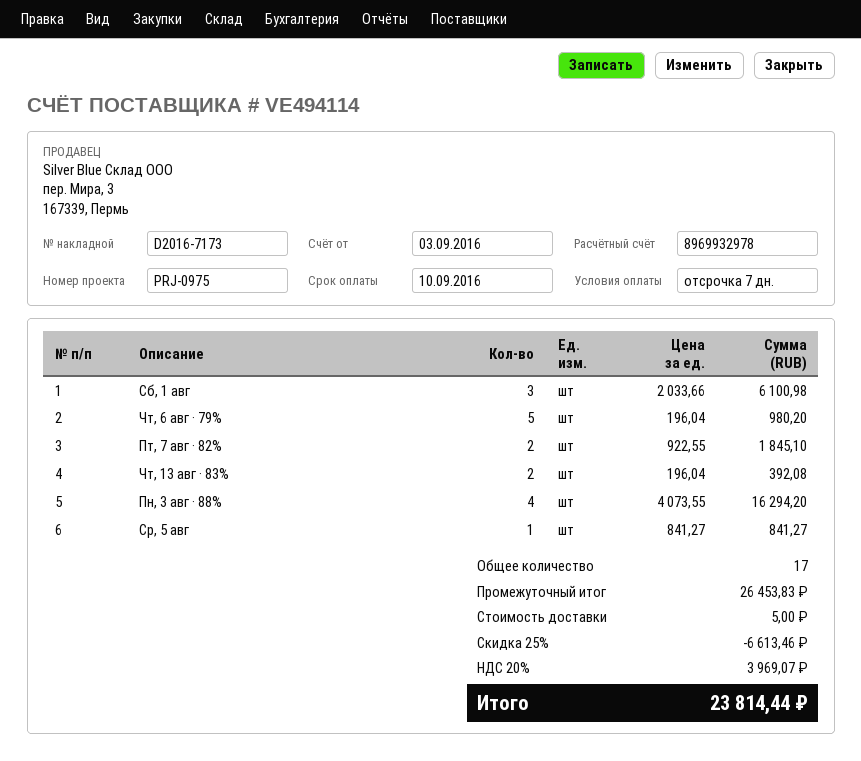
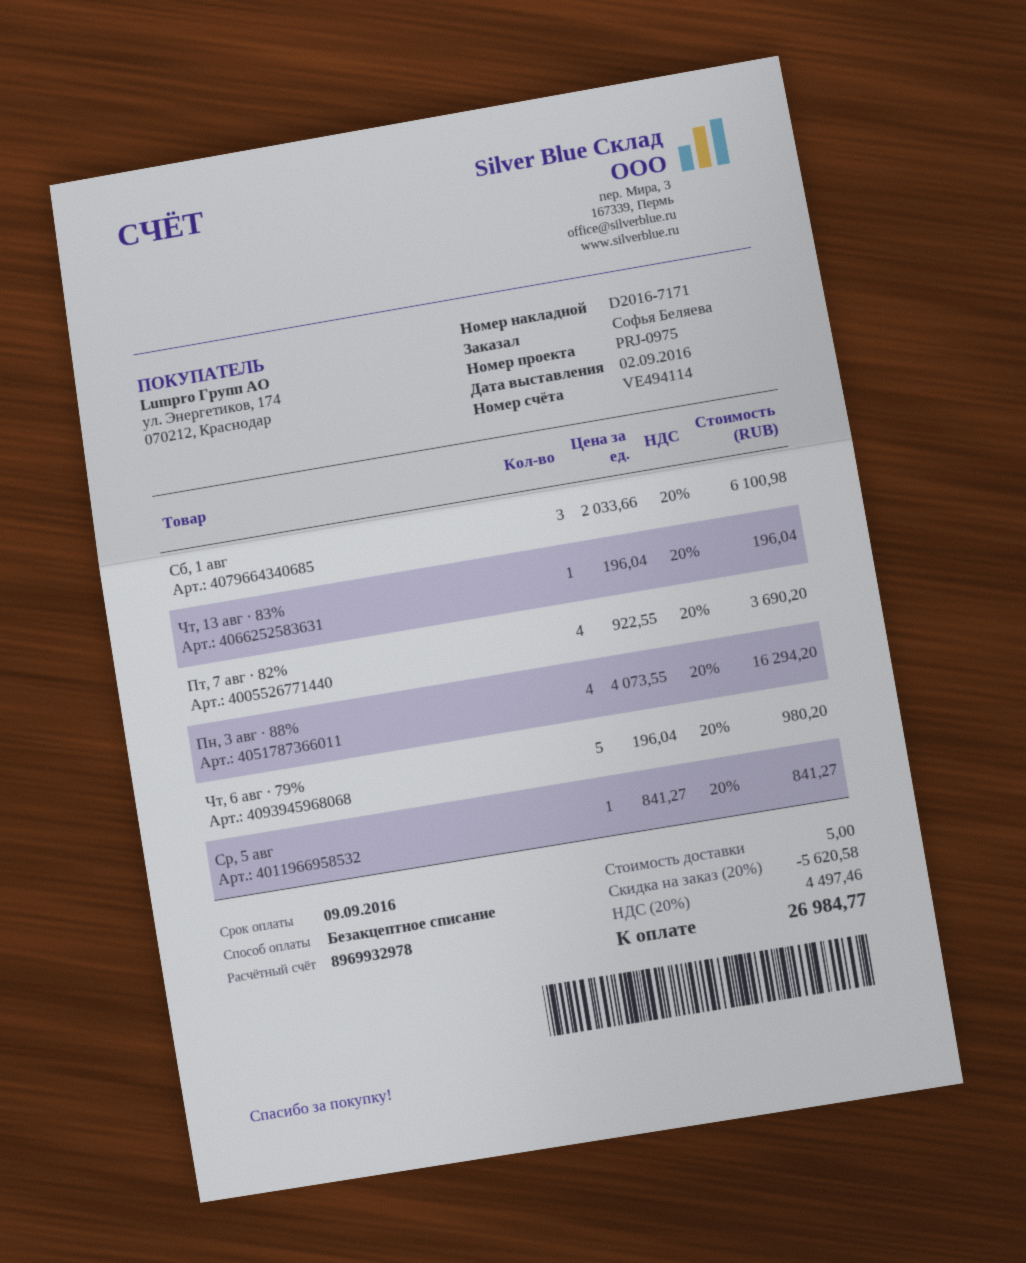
delivery note number: D2016-7173 -> D2016-7171
invoice date: 2016-09-03 -> 2016-09-02
due date: 2016-09-10 -> 2016-09-09
Пт, 7 авг · 82%: 2 x 922.55 = 1845.10 -> 4 x 922.55 = 3690.20
Чт, 13 авг · 83%: 2 x 196.04 = 392.08 -> 1 x 196.04 = 196.04
discount: 25% = 6613.46 -> 20% = 5620.58
tax: 20% = 3969.07 -> 20% = 4497.46
total: 23814.44 -> 26984.77

